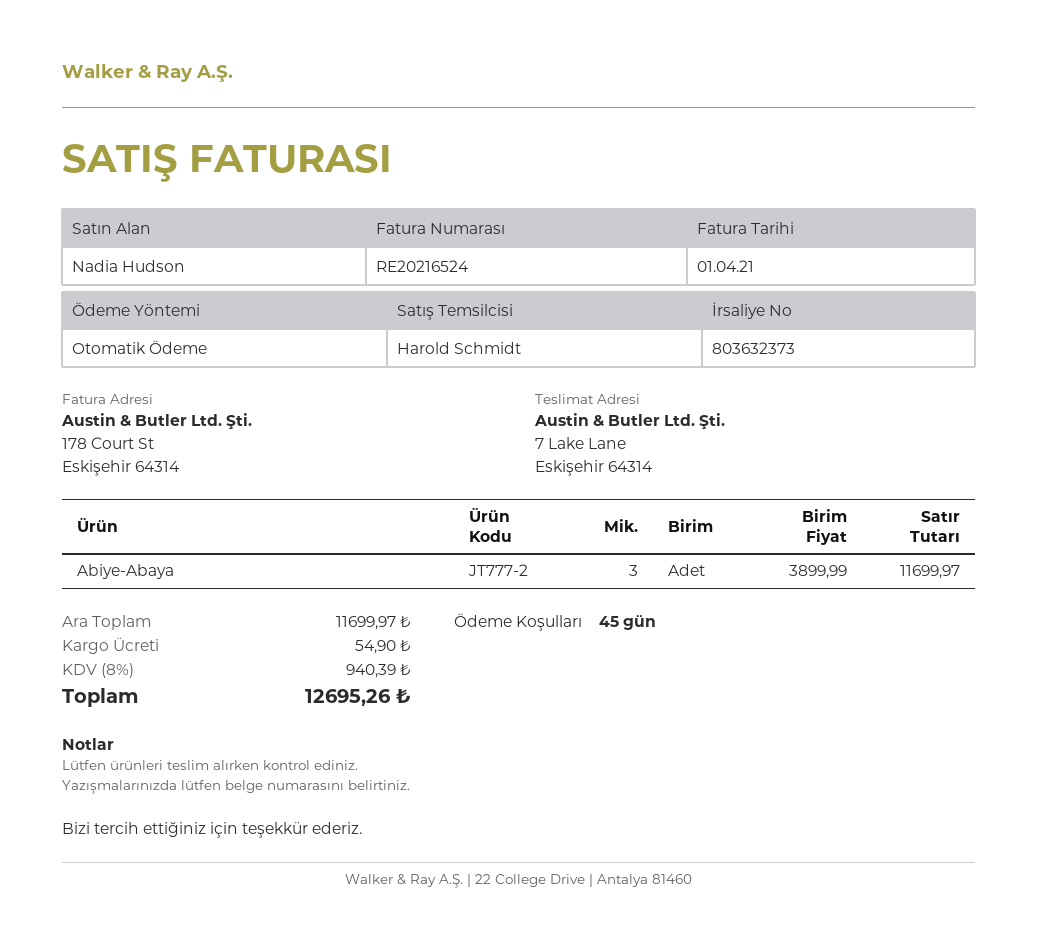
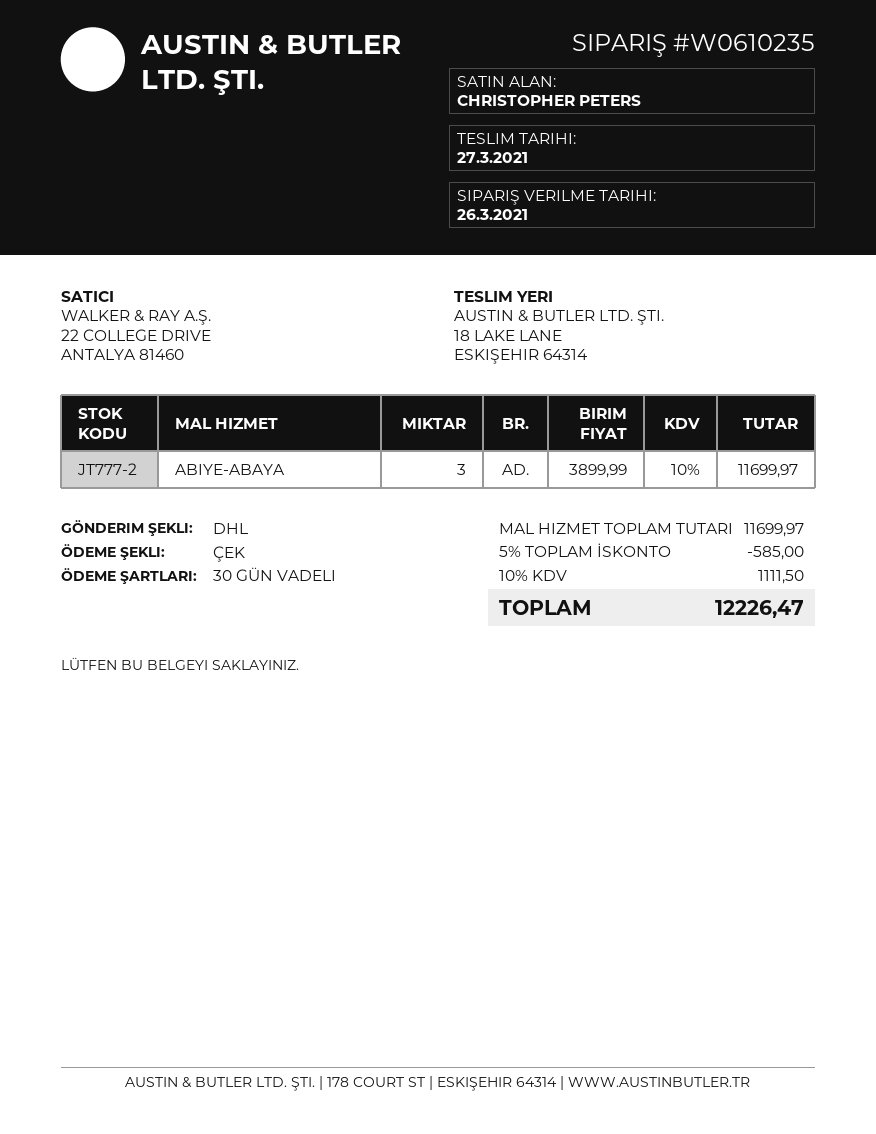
payment terms: 45 days -> 30 days
ordered by: Nadia Hudson -> CHRISTOPHER PETERS
payment method: direct debit -> cheque
ship to: 7 Lake Lane, Eskişehir 64314 -> 18 LAKE LANE, ESKIŞEHIR 64314
discount: none -> 5% = 585.00
shipping: 54.90 -> none
tax: 8% = 940.39 -> 10% = 1111.50
total: 12695.26 -> 12226.47

